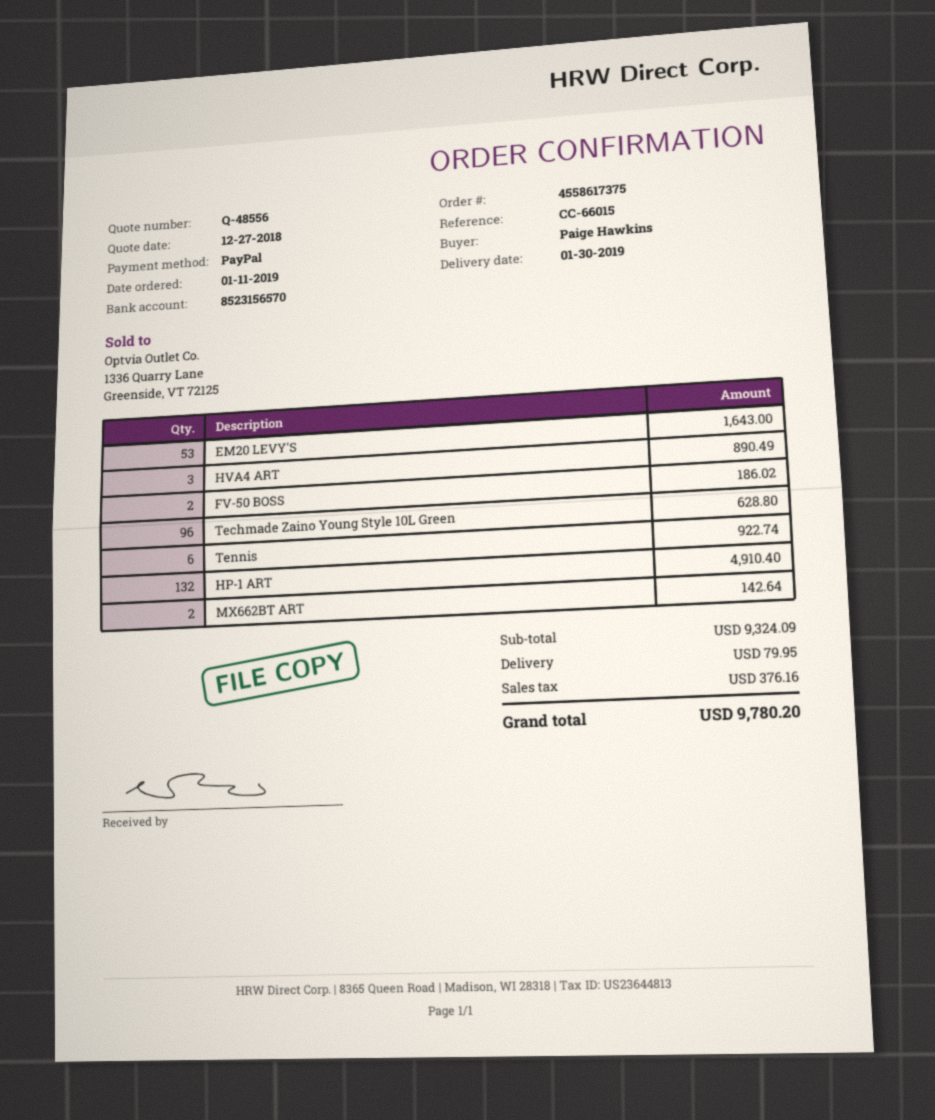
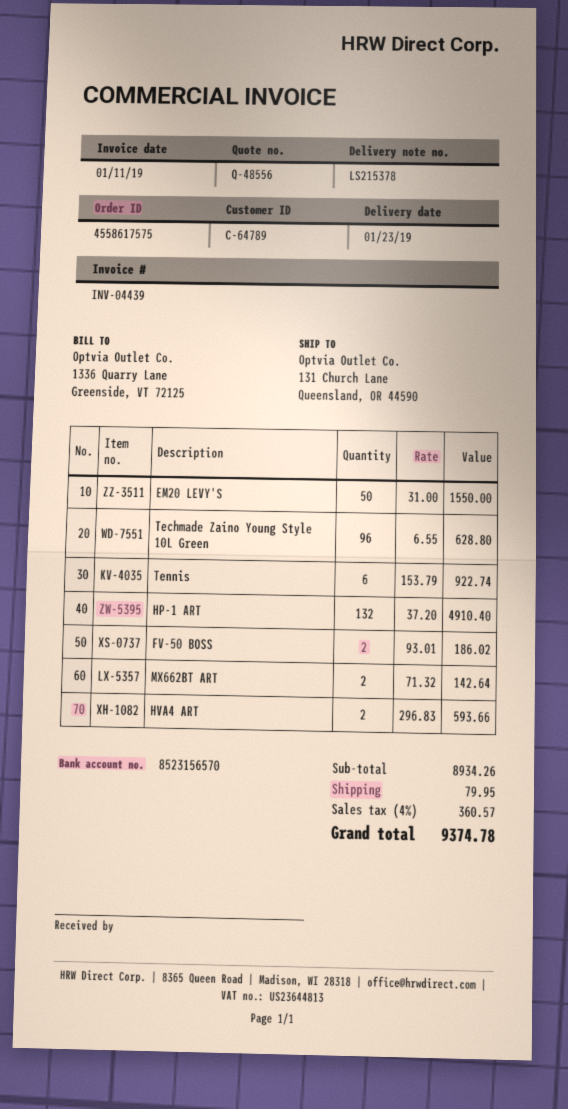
order number: 4558617375 -> 4558617575
delivery date: 2019-01-30 -> 2019-01-23
EM20 LEVY'S: 53 for 1643.00 -> 50 for 1550.00
HVA4 ART: 3 for 890.49 -> 2 for 593.66
subtotal: 9324.09 -> 8934.26
tax: 376.16 -> 360.57
total: 9780.20 -> 9374.78

